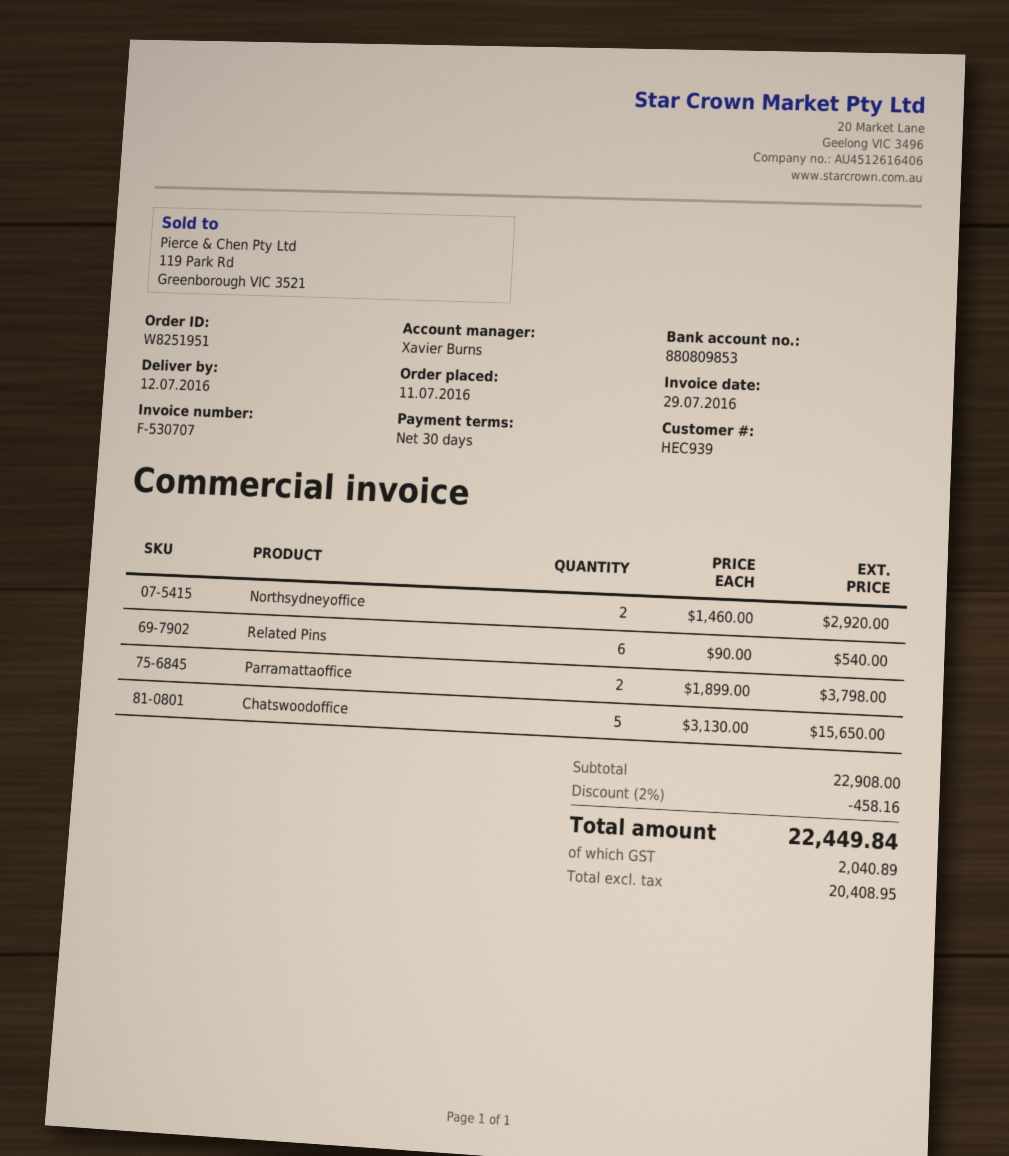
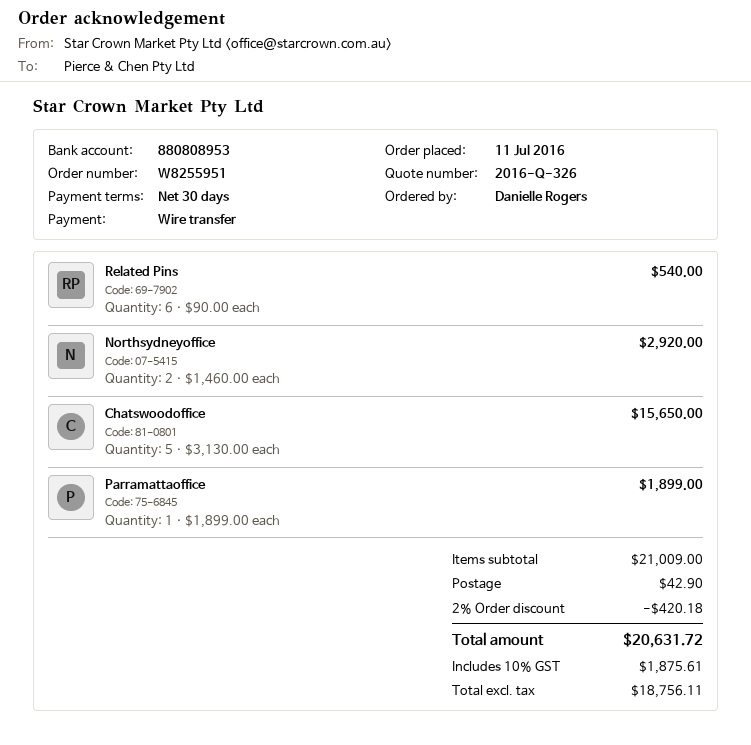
order number: W8251951 -> W8255951
bank account: 880809853 -> 880808953
Parramattaoffice: 2 x 1899.00 = 3798.00 -> 1 x 1899.00 = 1899.00
subtotal: 22908.00 -> 21009.00
discount: 2% = 458.16 -> 2% = 420.18
shipping: none -> 42.90
net: 20408.95 -> 18756.11
tax: 2040.89 -> 1875.61
total: 22449.84 -> 20631.72

